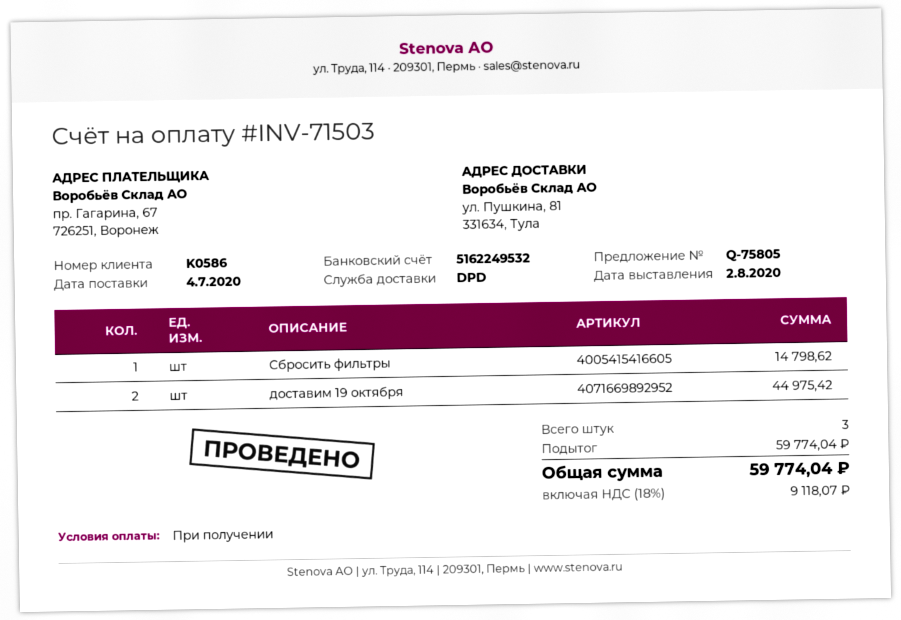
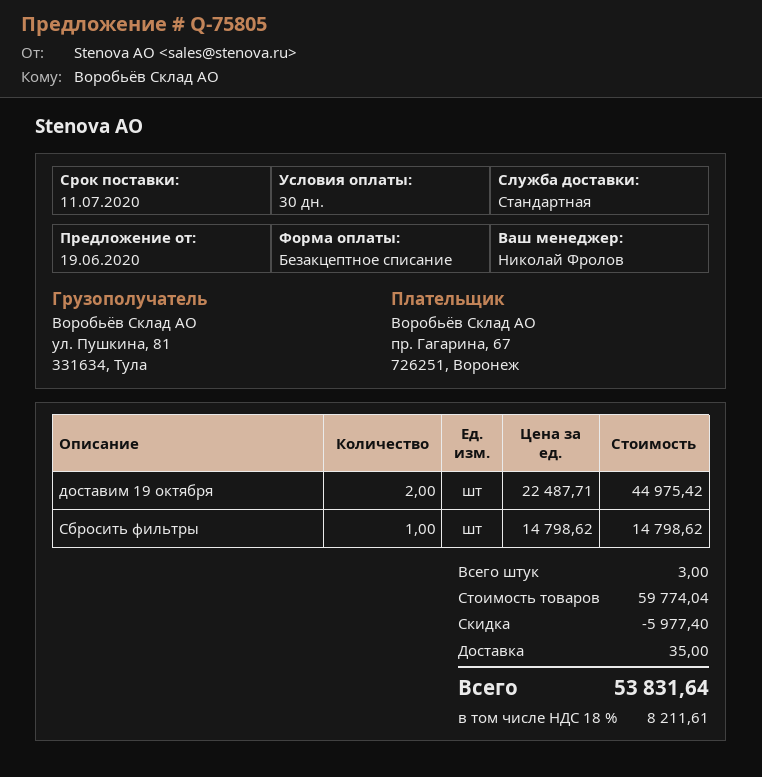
delivery date: 2020-07-04 -> 2020-07-11
payment terms: on receipt -> 30 days
shipping method: DPD -> standard
discount: none -> 5977.40
shipping: none -> 35.00
tax: 18% = 9118.07 -> 18% = 8211.61
total: 59774.04 -> 53831.64

